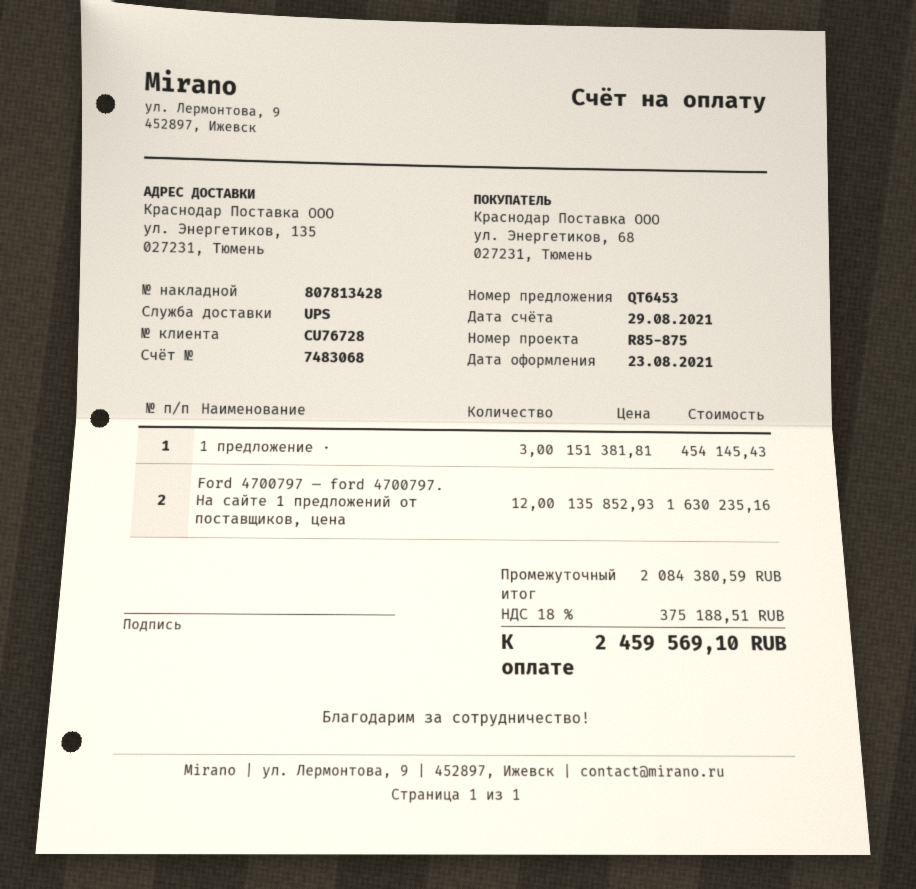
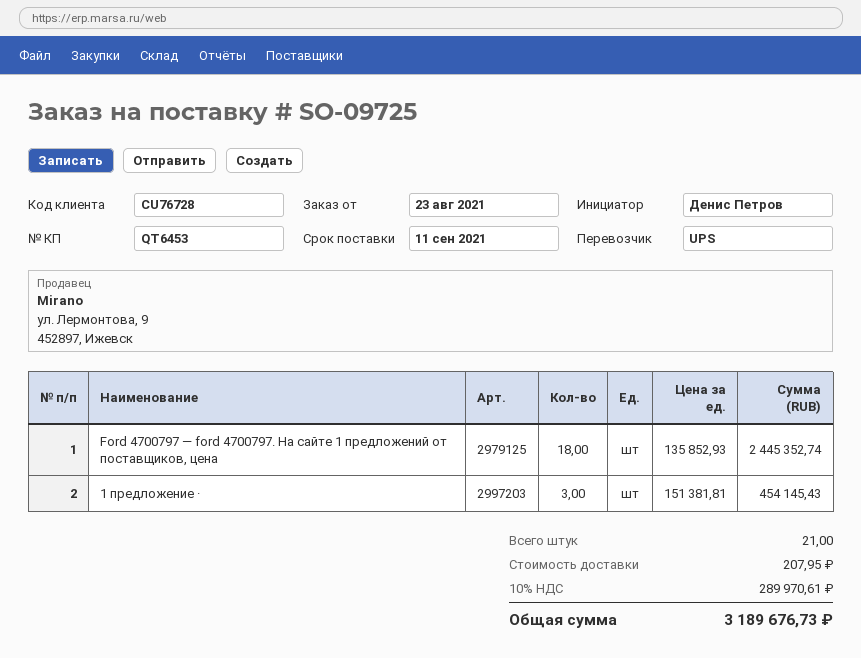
Ford 4700797 — ford 4700797. На сайте 1 предложений от поставщиков, цена: 12 x 135852.93 = 1630235.16 -> 18 x 135852.93 = 2445352.74
shipping: none -> 207.95
tax: 18% = 375188.51 -> 10% = 289970.61
total: 2459569.10 -> 3189676.73

